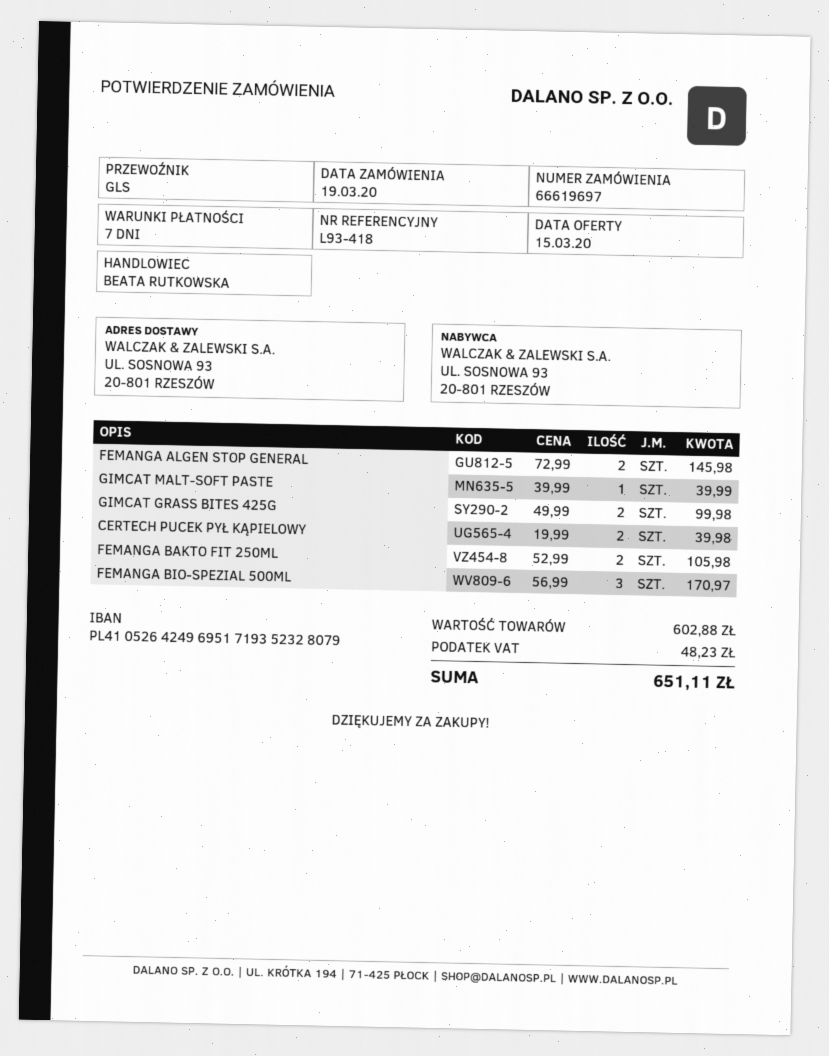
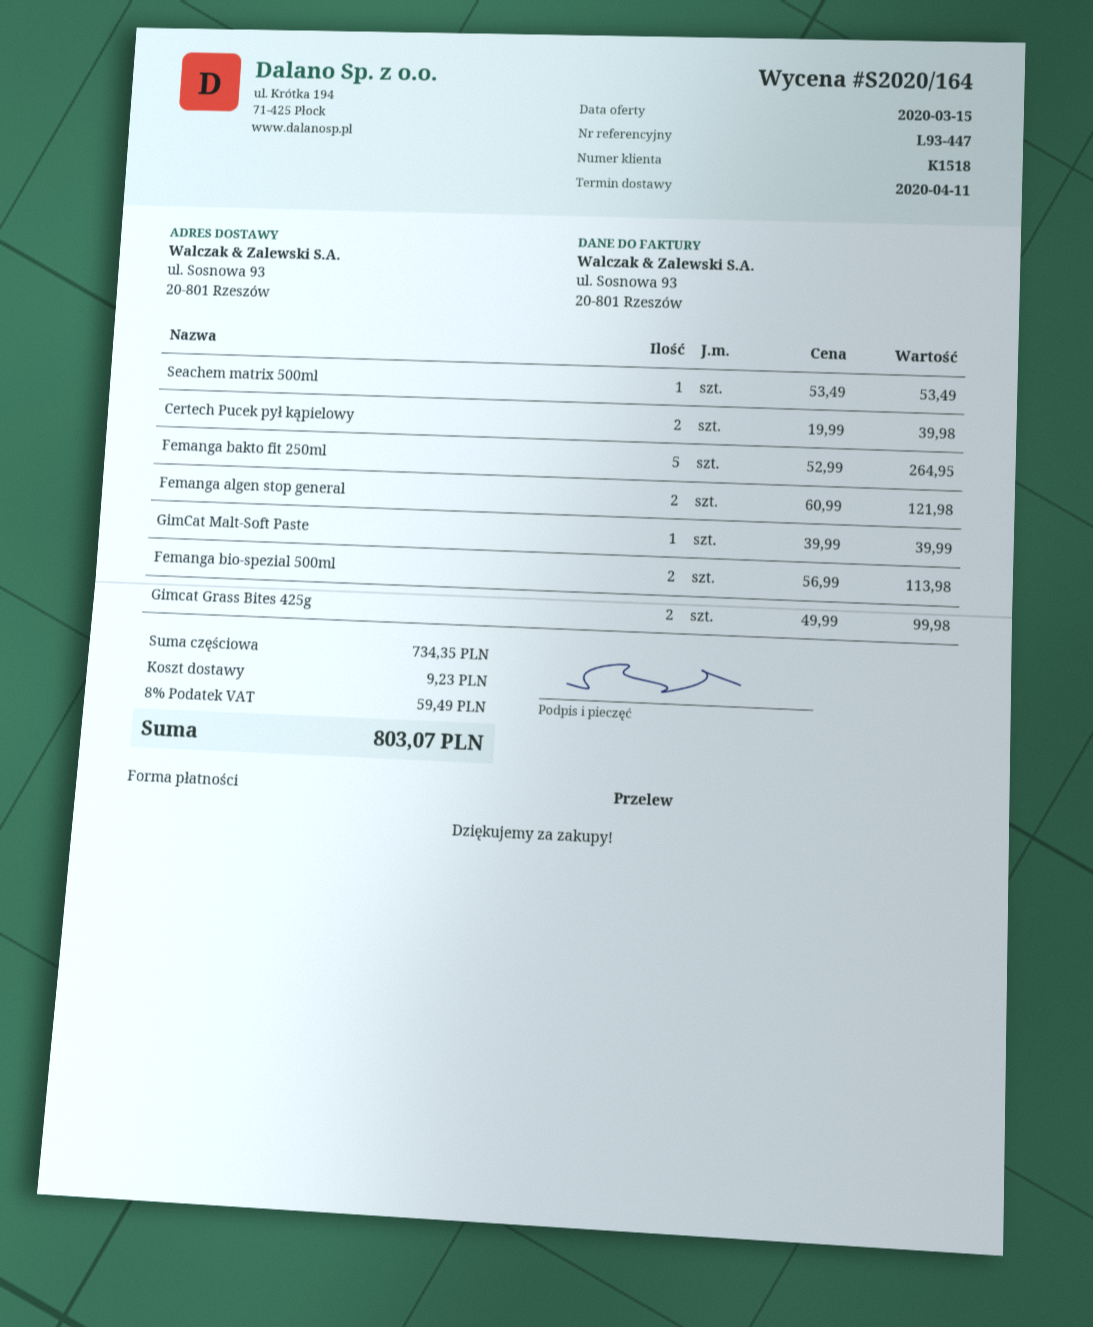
reference: L93-418 -> L93-447
FEMANGA ALGEN STOP GENERAL: 2 x 72.99 = 145.98 -> 2 x 60.99 = 121.98
FEMANGA BAKTO FIT 250ML: 2 x 52.99 = 105.98 -> 5 x 52.99 = 264.95
FEMANGA BIO-SPEZIAL 500ML: 3 x 56.99 = 170.97 -> 2 x 56.99 = 113.98
Seachem matrix 500ml: none -> 1 x 53.49 = 53.49
subtotal: 602.88 -> 734.35
shipping: none -> 9.23
tax: 48.23 -> 59.49
total: 651.11 -> 803.07

